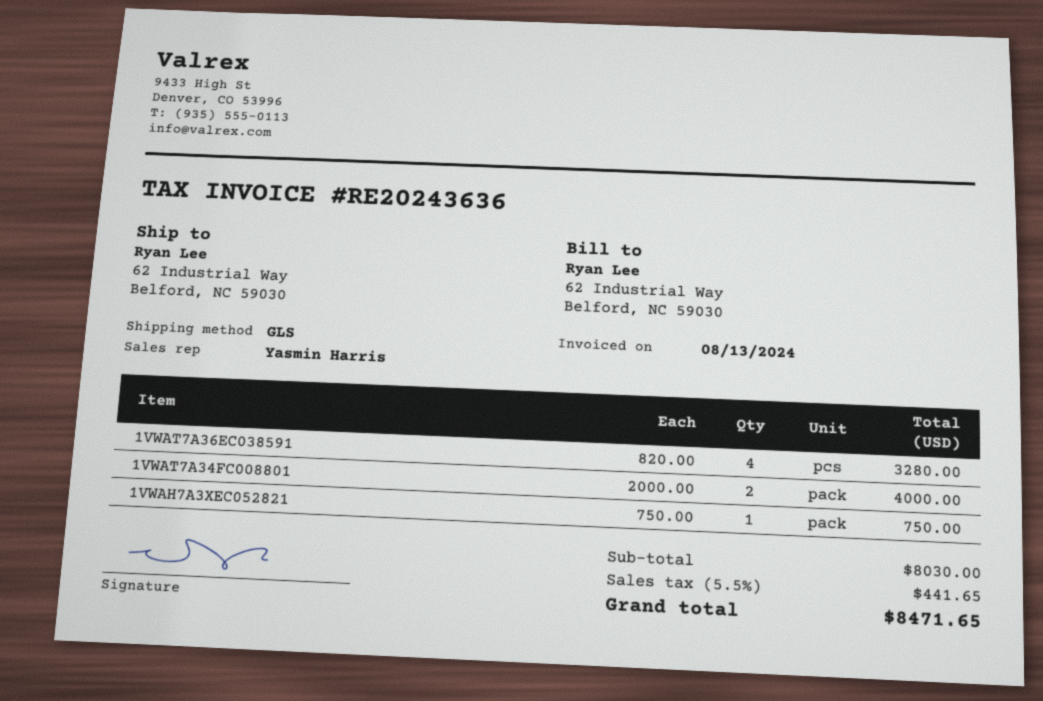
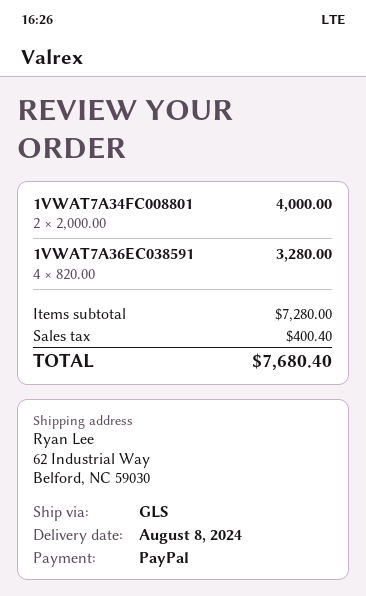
1VWAH7A3XEC052821: 1 x 750.00 = 750.00 -> none
subtotal: 8030.00 -> 7280.00
tax: 441.65 -> 400.40
total: 8471.65 -> 7680.40

